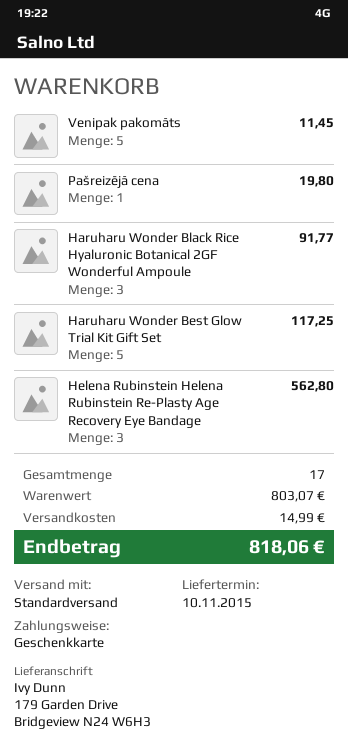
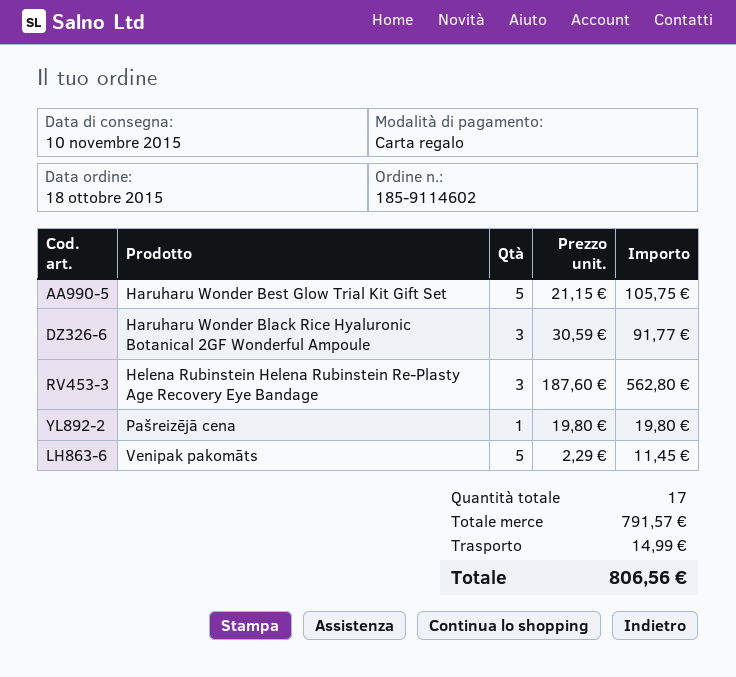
Haruharu Wonder Best Glow Trial Kit Gift Set: 5 for 117.25 -> 5 for 105.75
subtotal: 803.07 -> 791.57
total: 818.06 -> 806.56

